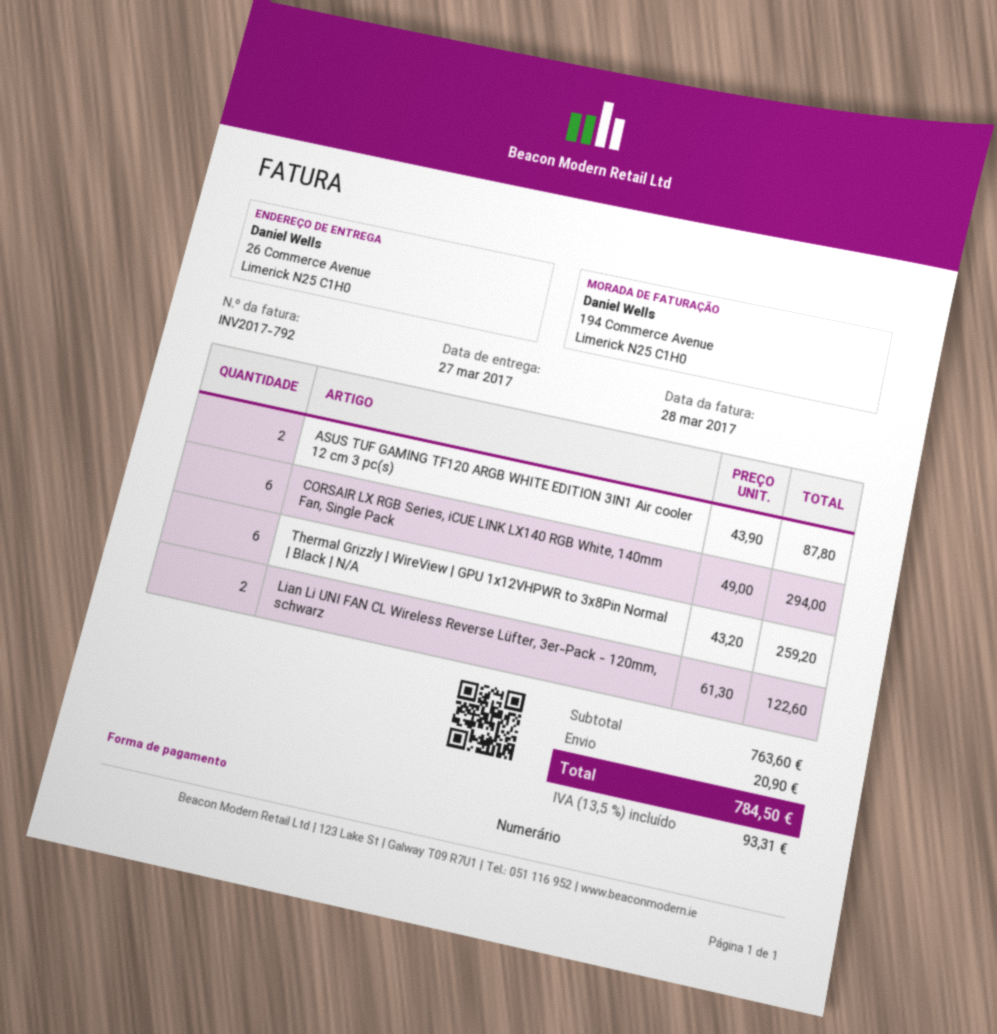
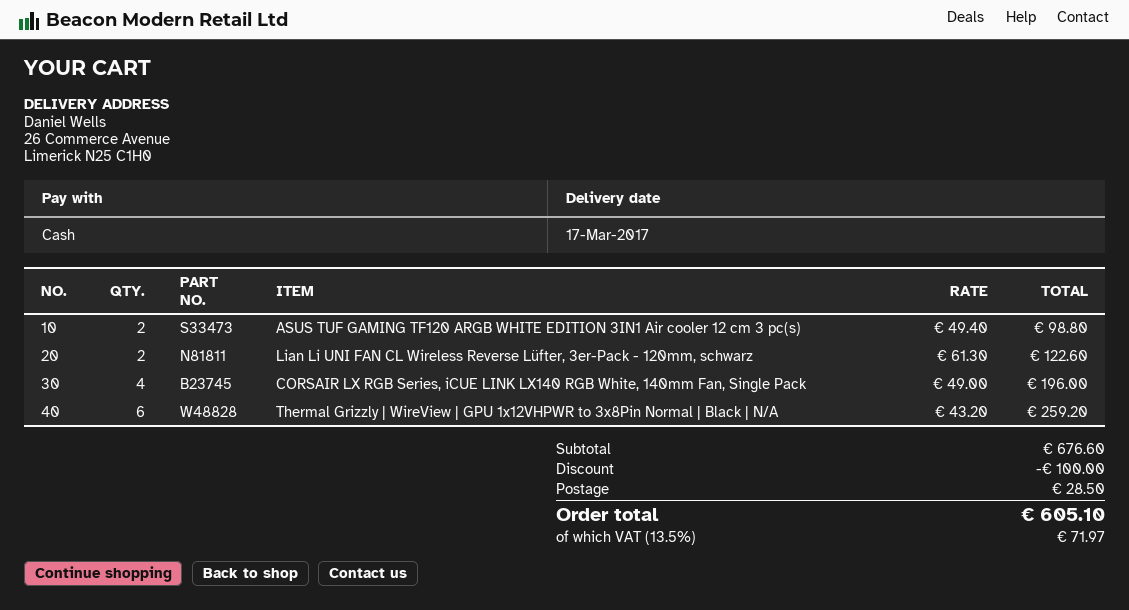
delivery date: 2017-03-27 -> 2017-03-17
ASUS TUF GAMING TF120 ARGB WHITE EDITION 3IN1 Air cooler 12 cm 3 pc(s): 2 x 43.90 = 87.80 -> 2 x 49.40 = 98.80
CORSAIR LX RGB Series, iCUE LINK LX140 RGB White, 140mm Fan, Single Pack: 6 x 49.00 = 294.00 -> 4 x 49.00 = 196.00
subtotal: 763.60 -> 676.60
discount: none -> 100.00
shipping: 20.90 -> 28.50
tax: 13.5% = 93.31 -> 13.5% = 71.97
total: 784.50 -> 605.10

